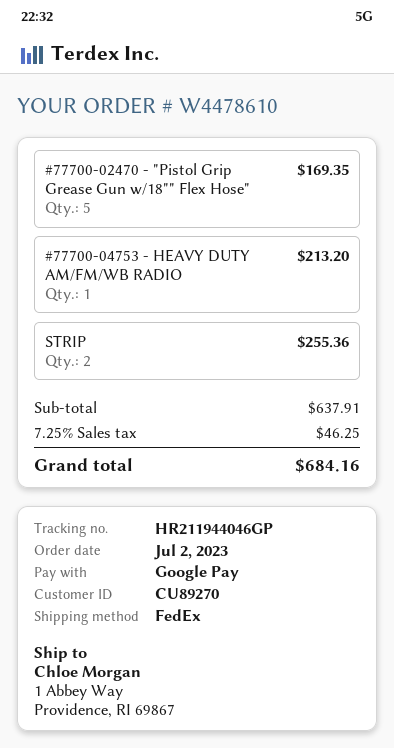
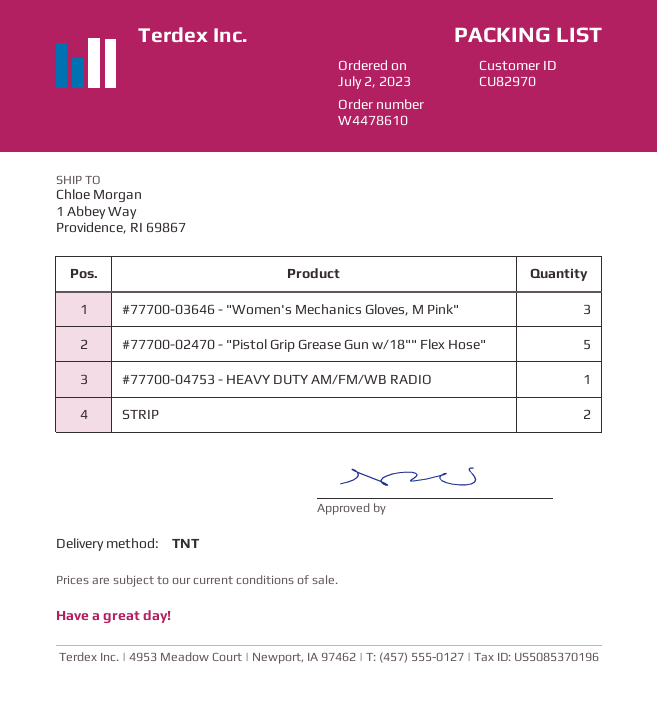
customer number: CU89270 -> CU82970
shipping method: FedEx -> TNT
#77700-03646 - "Women's Mechanics Gloves, M Pink": none -> 3

